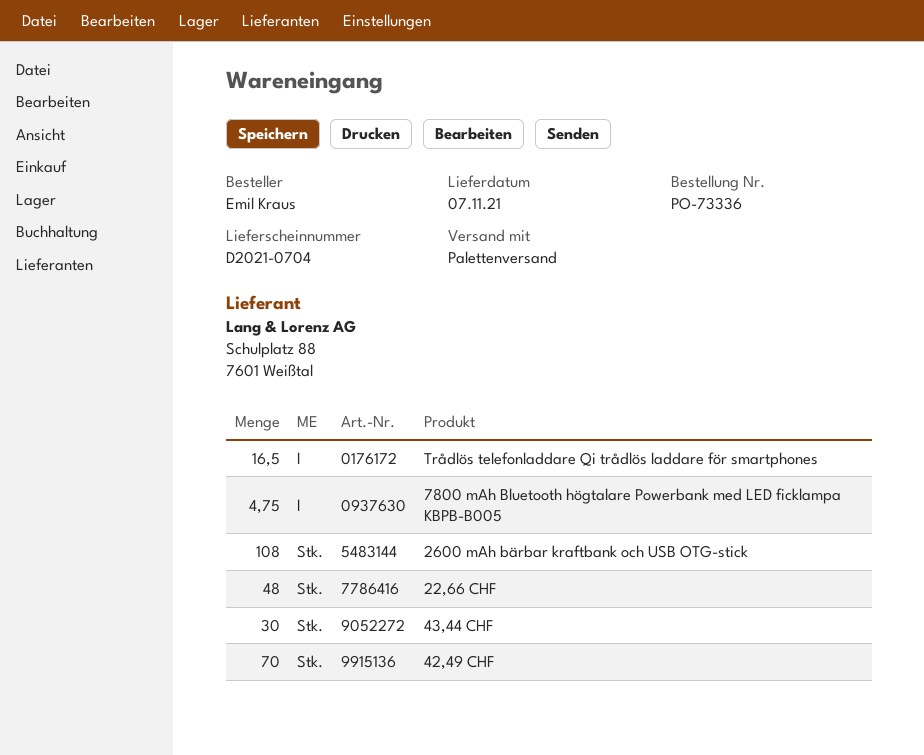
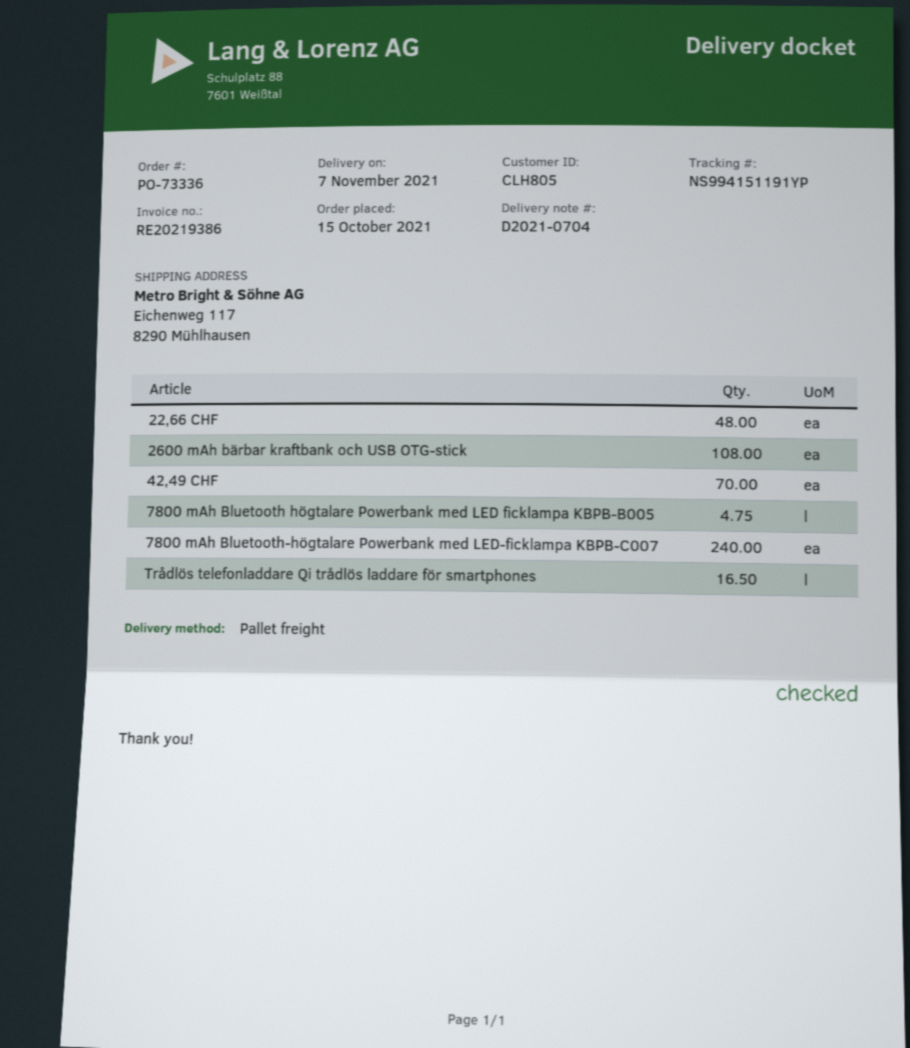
43,44 CHF: 30 -> none
7800 mAh Bluetooth-högtalare Powerbank med LED-ficklampa KBPB-C007: none -> 240

